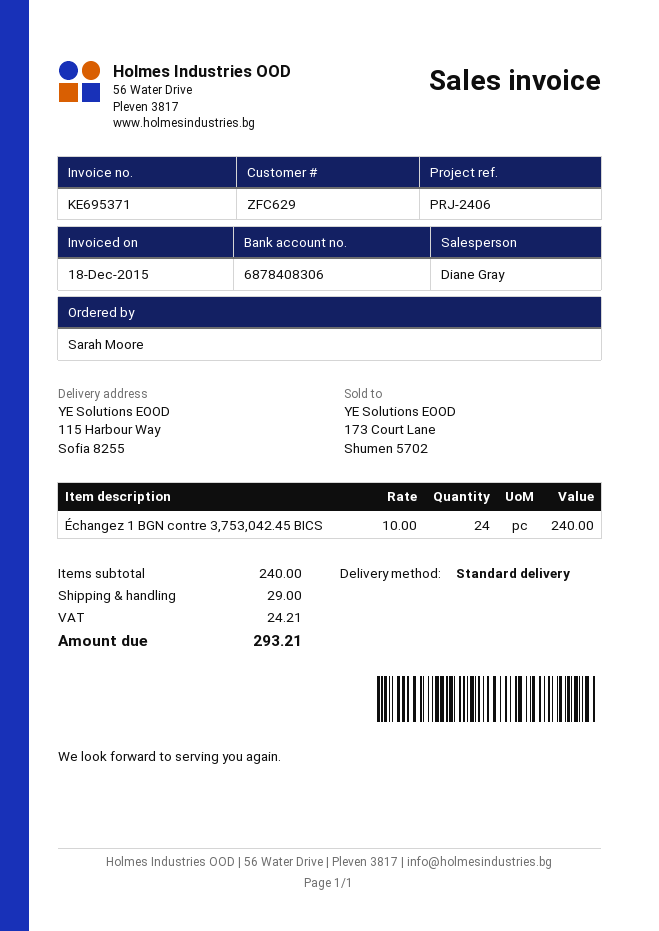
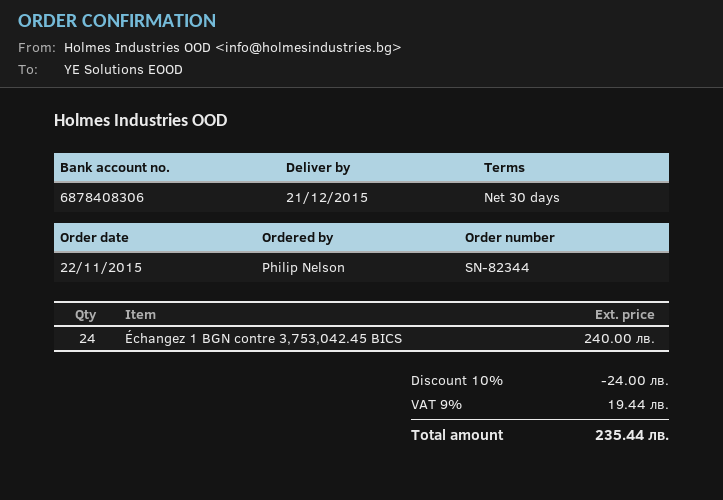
ordered by: Sarah Moore -> Philip Nelson
discount: none -> 10% = 24.00
shipping: 29.00 -> none
tax: 24.21 -> 19.44
total: 293.21 -> 235.44

